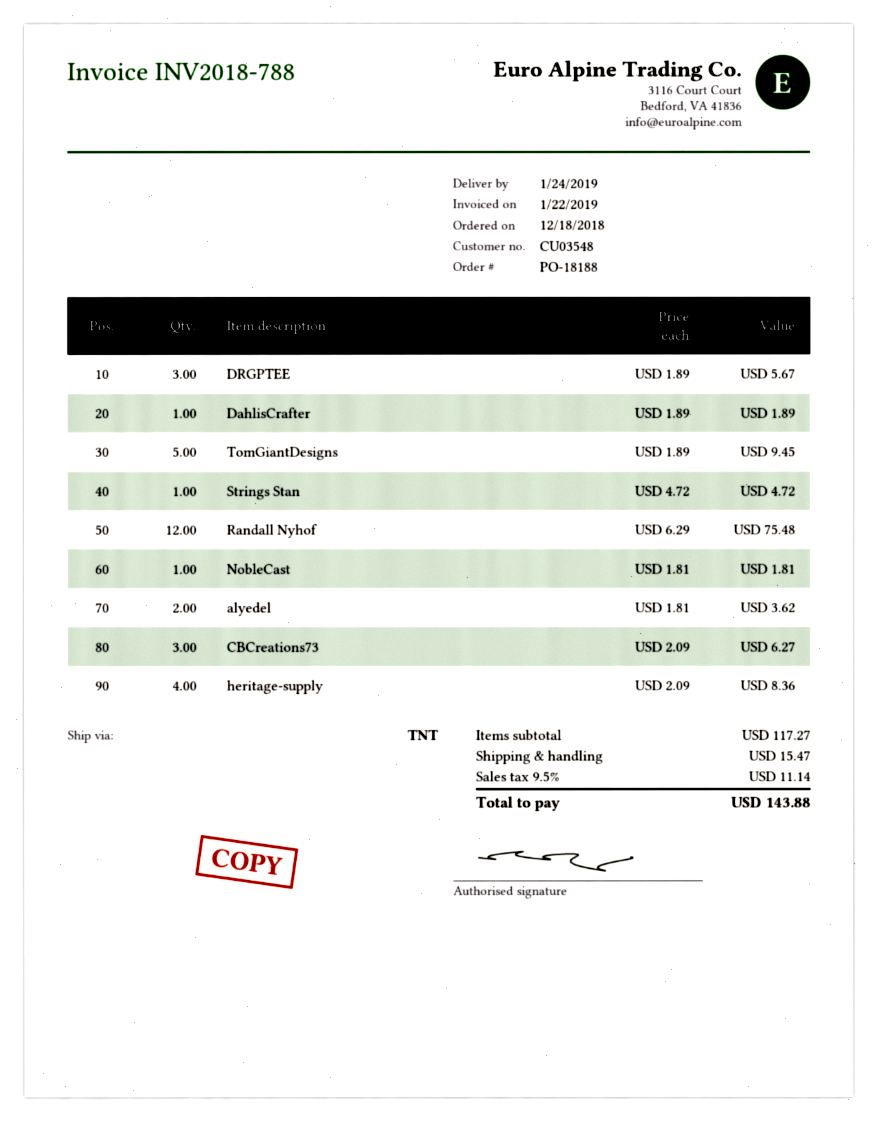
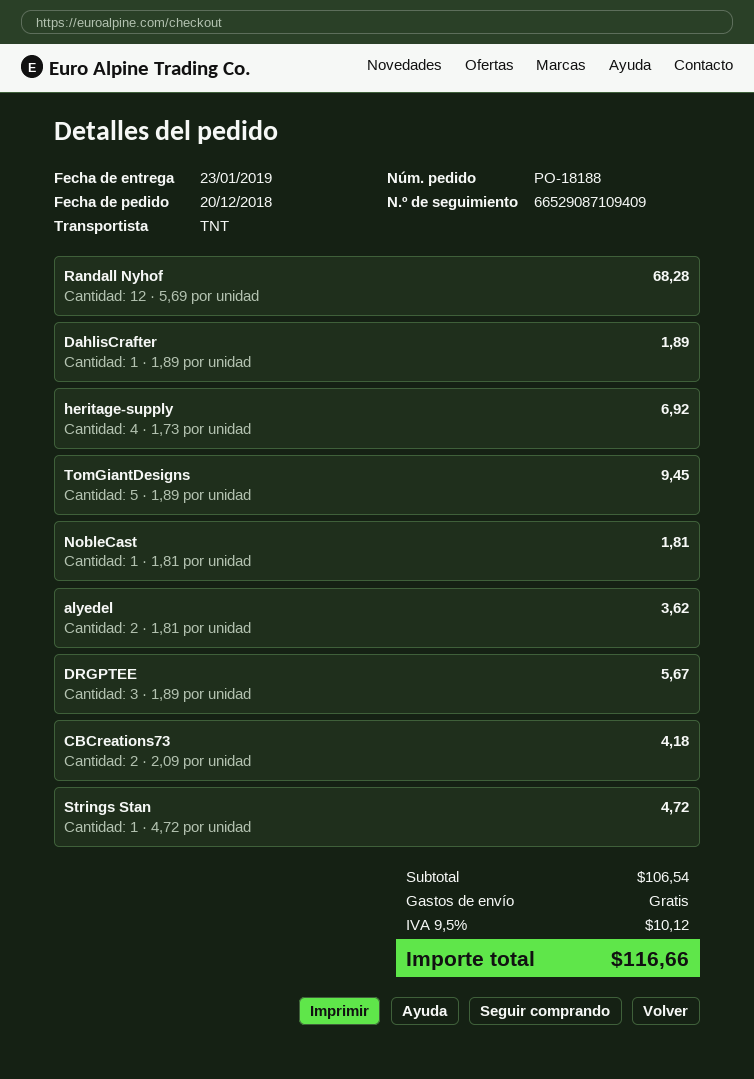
order date: 2018-12-18 -> 2018-12-20
delivery date: 2019-01-24 -> 2019-01-23
Randall Nyhof: 12 x 6.29 = 75.48 -> 12 x 5.69 = 68.28
CBCreations73: 3 x 2.09 = 6.27 -> 2 x 2.09 = 4.18
heritage-supply: 4 x 2.09 = 8.36 -> 4 x 1.73 = 6.92
subtotal: 117.27 -> 106.54
shipping: 15.47 -> 0.00
tax: 9.5% = 11.14 -> 9.5% = 10.12
total: 143.88 -> 116.66

